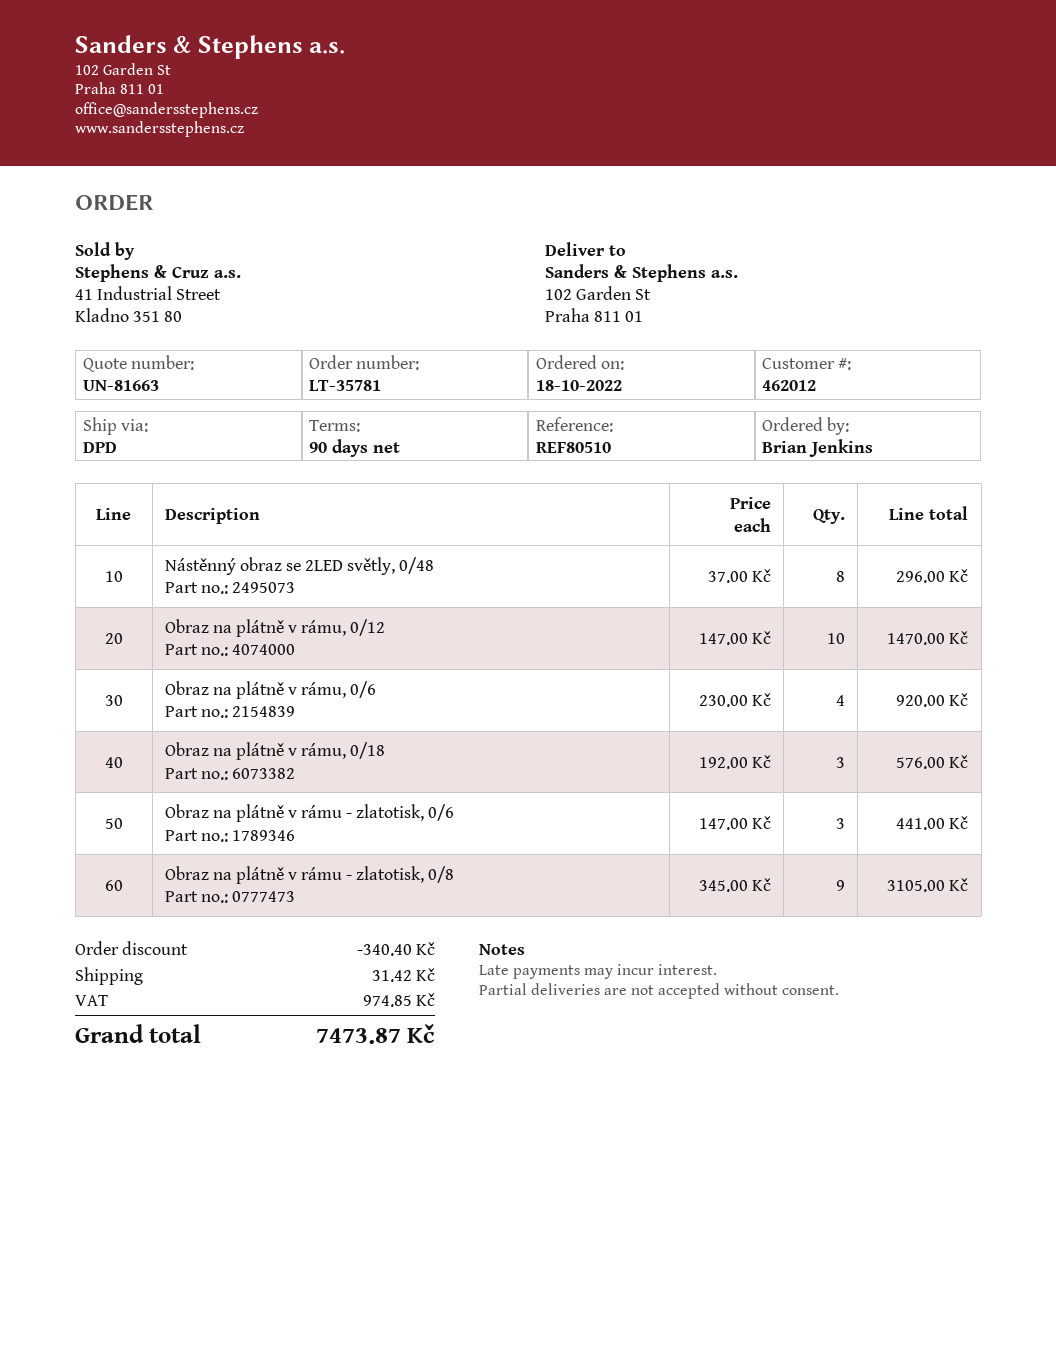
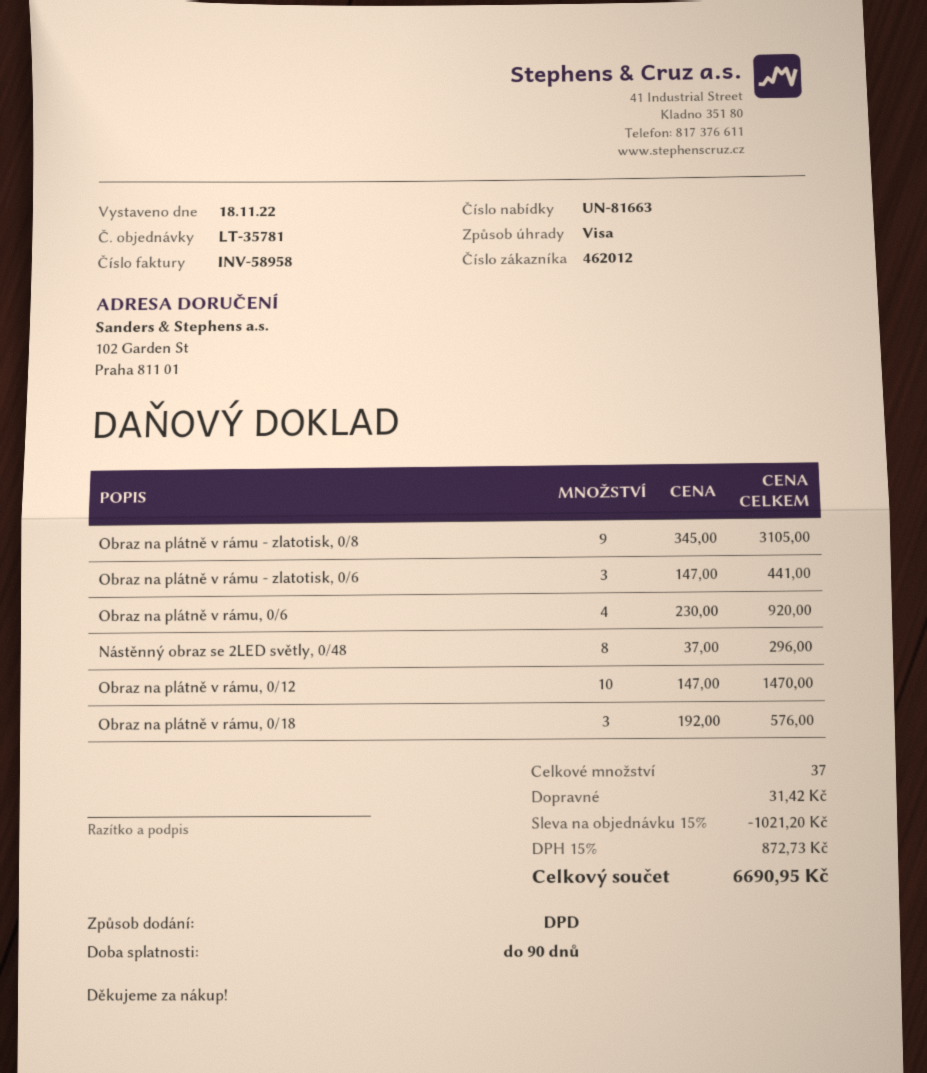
discount: 340.40 -> 1021.20
tax: 974.85 -> 872.73
total: 7473.87 -> 6690.95

